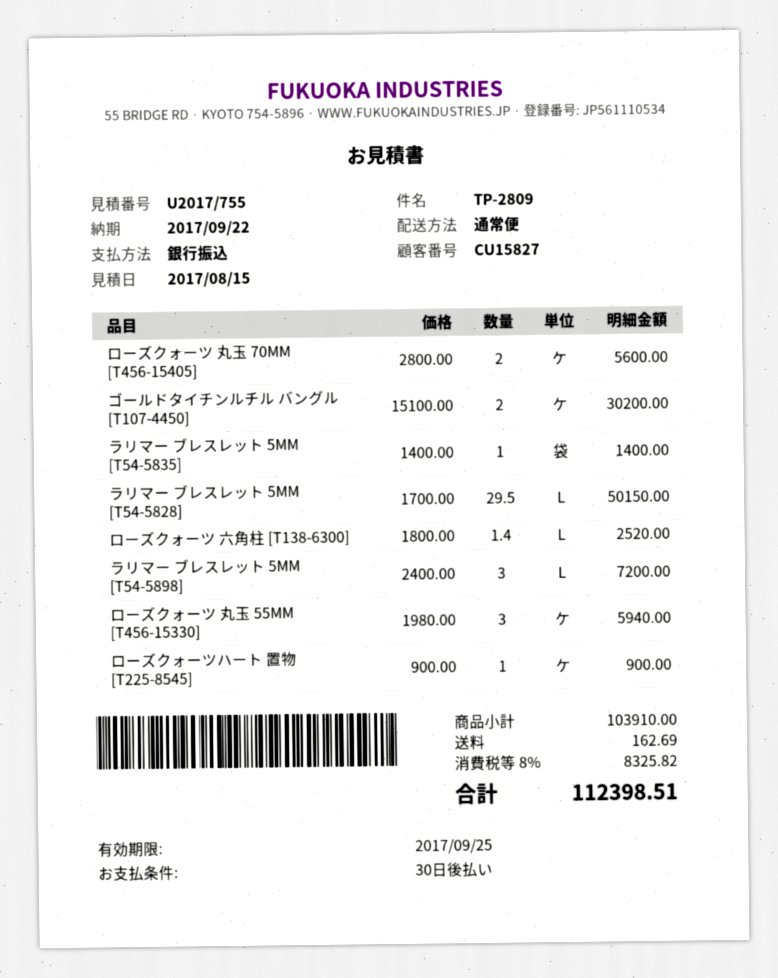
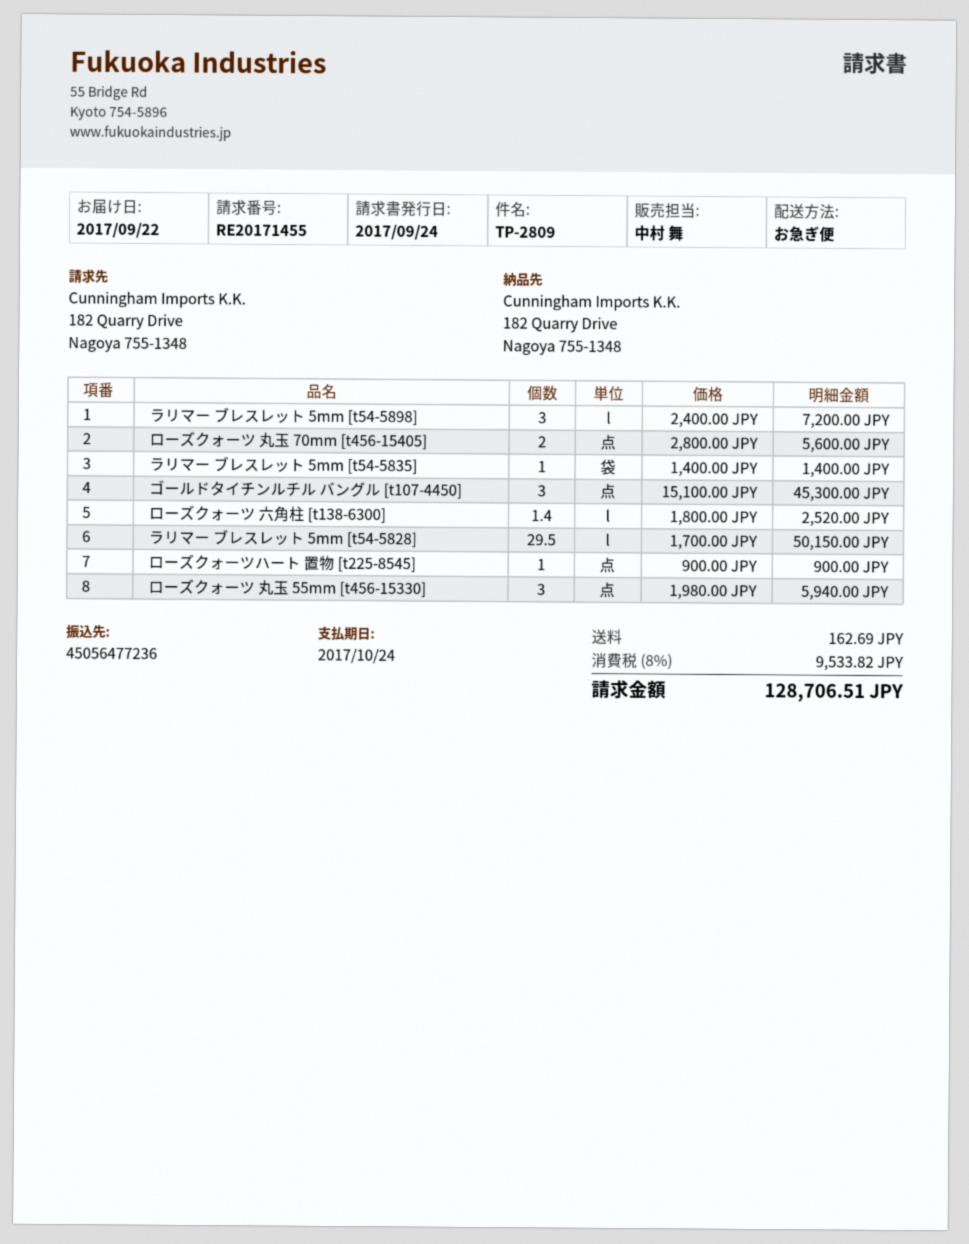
shipping method: standard -> express
ゴールドタイチンルチル バングル [T107-4450]: 2 x 15100.00 = 30200.00 -> 3 x 15100.00 = 45300.00
tax: 8% = 8325.82 -> 8% = 9533.82
total: 112398.51 -> 128706.51

